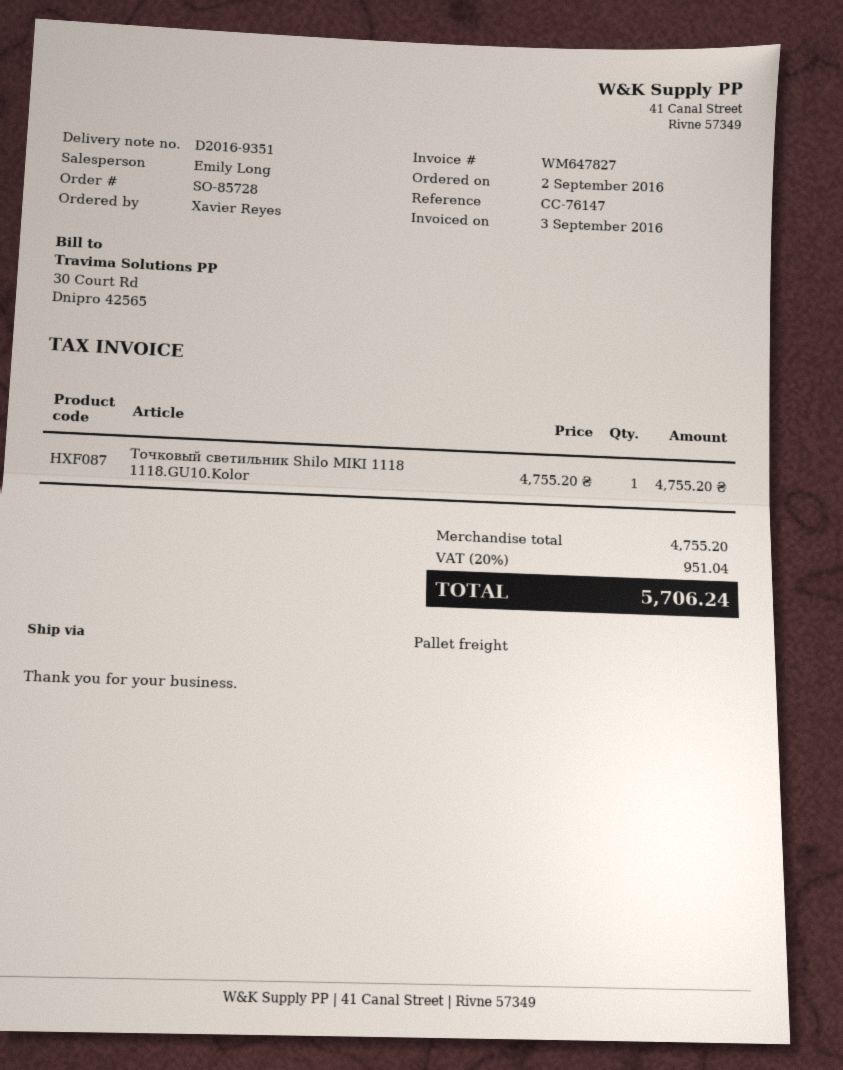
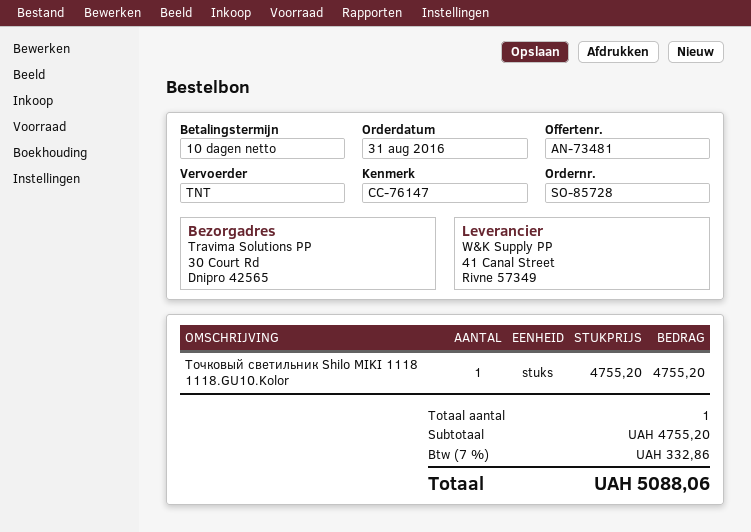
order date: 2016-09-02 -> 2016-08-31
shipping method: pallet freight -> TNT
tax: 20% = 951.04 -> 7% = 332.86
total: 5706.24 -> 5088.06

